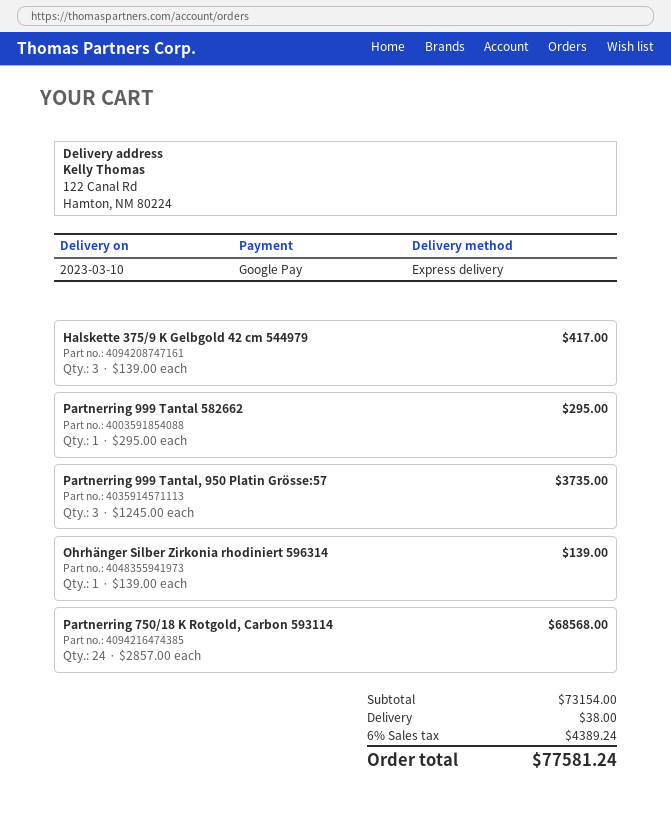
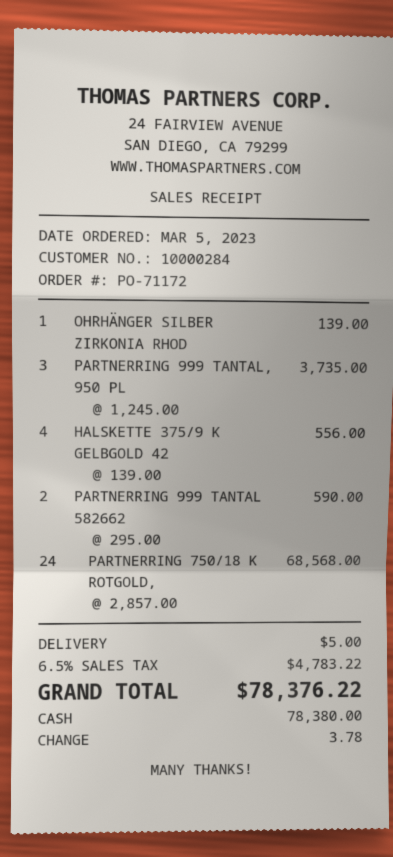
payment method: Google Pay -> cash
Halskette 375/9 K Gelbgold 42 cm 544979: 3 x 139.00 = 417.00 -> 4 x 139.00 = 556.00
Partnerring 999 Tantal 582662: 1 x 295.00 = 295.00 -> 2 x 295.00 = 590.00
shipping: 38.00 -> 5.00
tax: 6% = 4389.24 -> 6.5% = 4783.22
total: 77581.24 -> 78376.22

